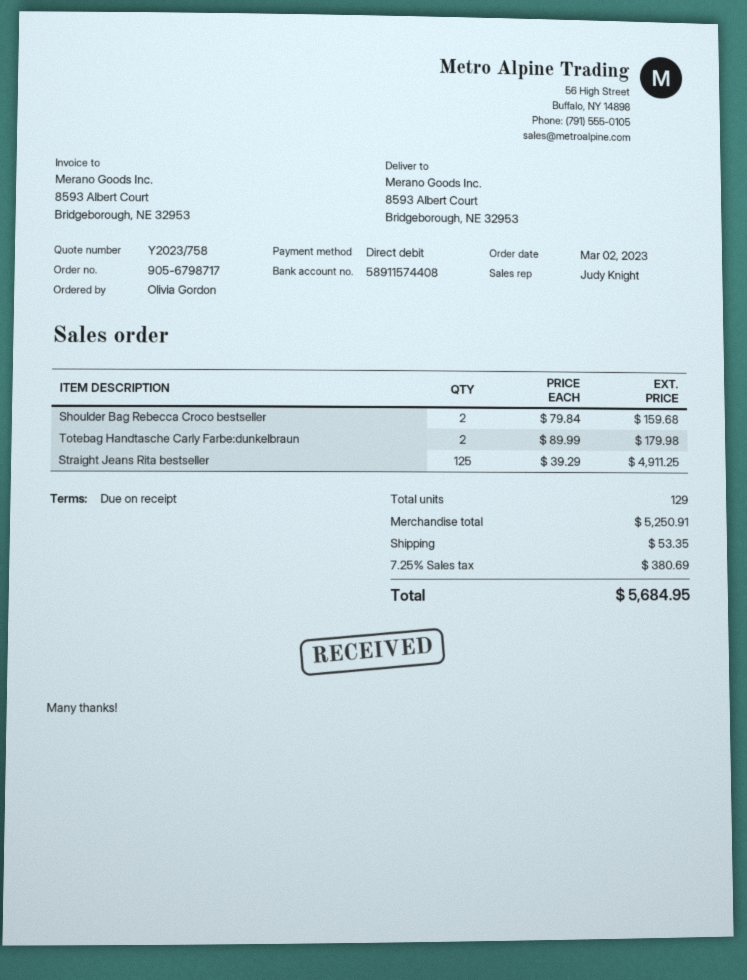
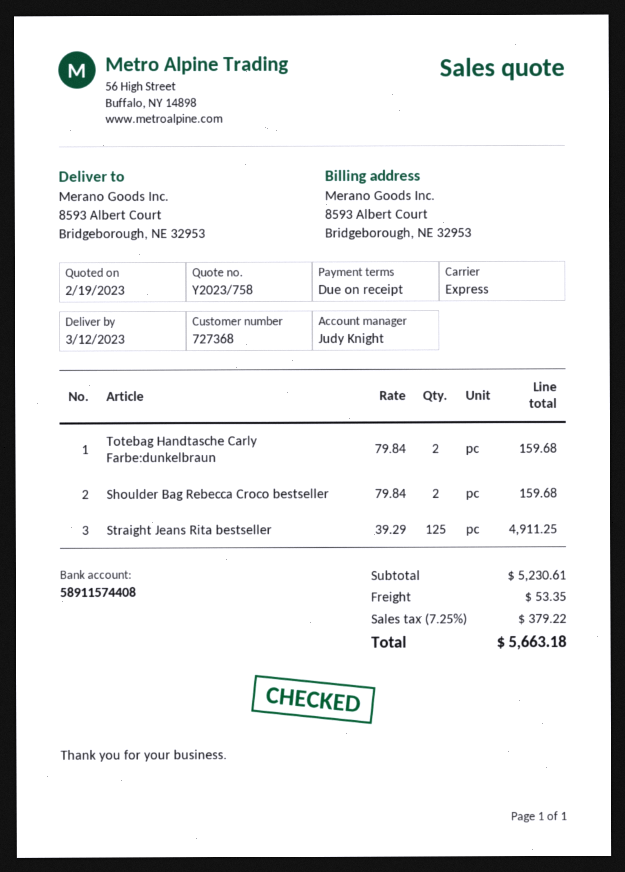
Totebag Handtasche Carly Farbe:dunkelbraun: 2 x 89.99 = 179.98 -> 2 x 79.84 = 159.68
subtotal: 5250.91 -> 5230.61
tax: 7.25% = 380.69 -> 7.25% = 379.22
total: 5684.95 -> 5663.18

